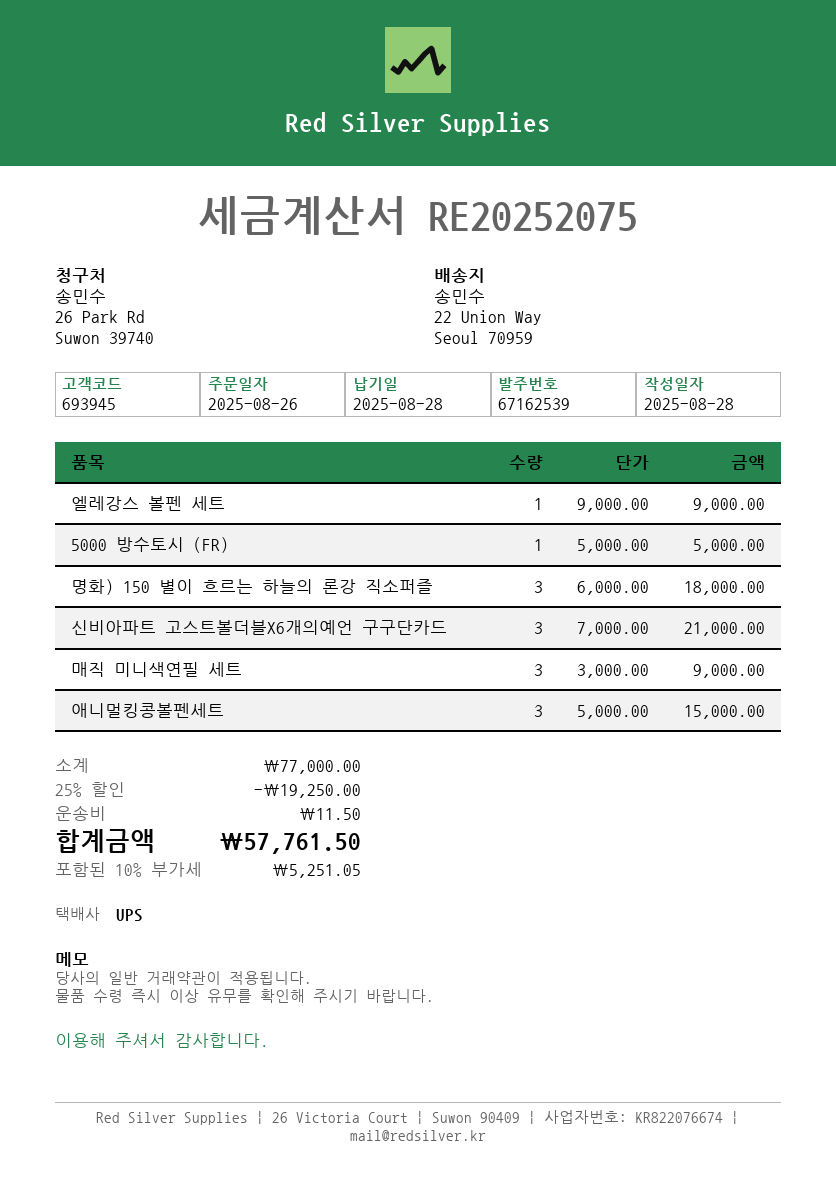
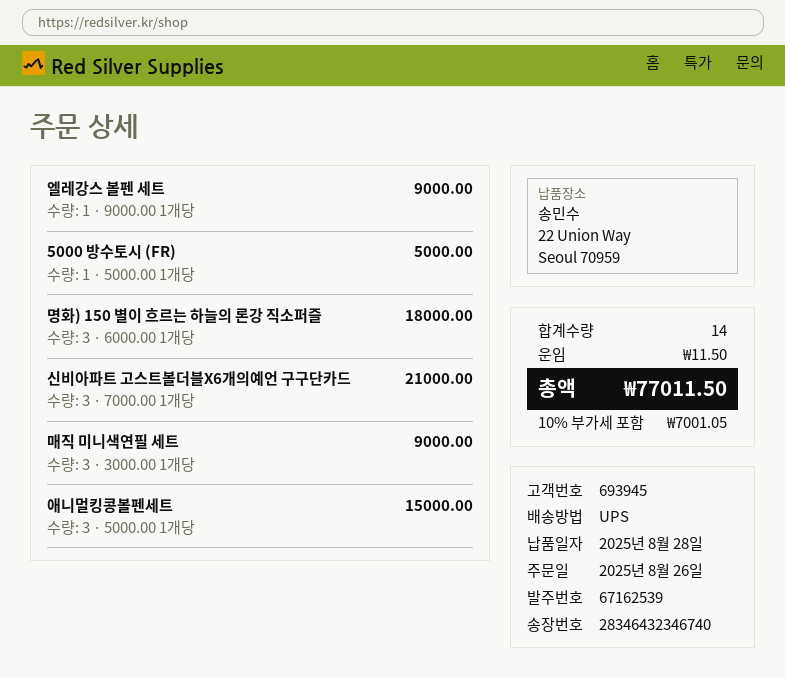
discount: 25% = 19250.00 -> none
tax: 10% = 5251.05 -> 10% = 7001.05
total: 57761.50 -> 77011.50

